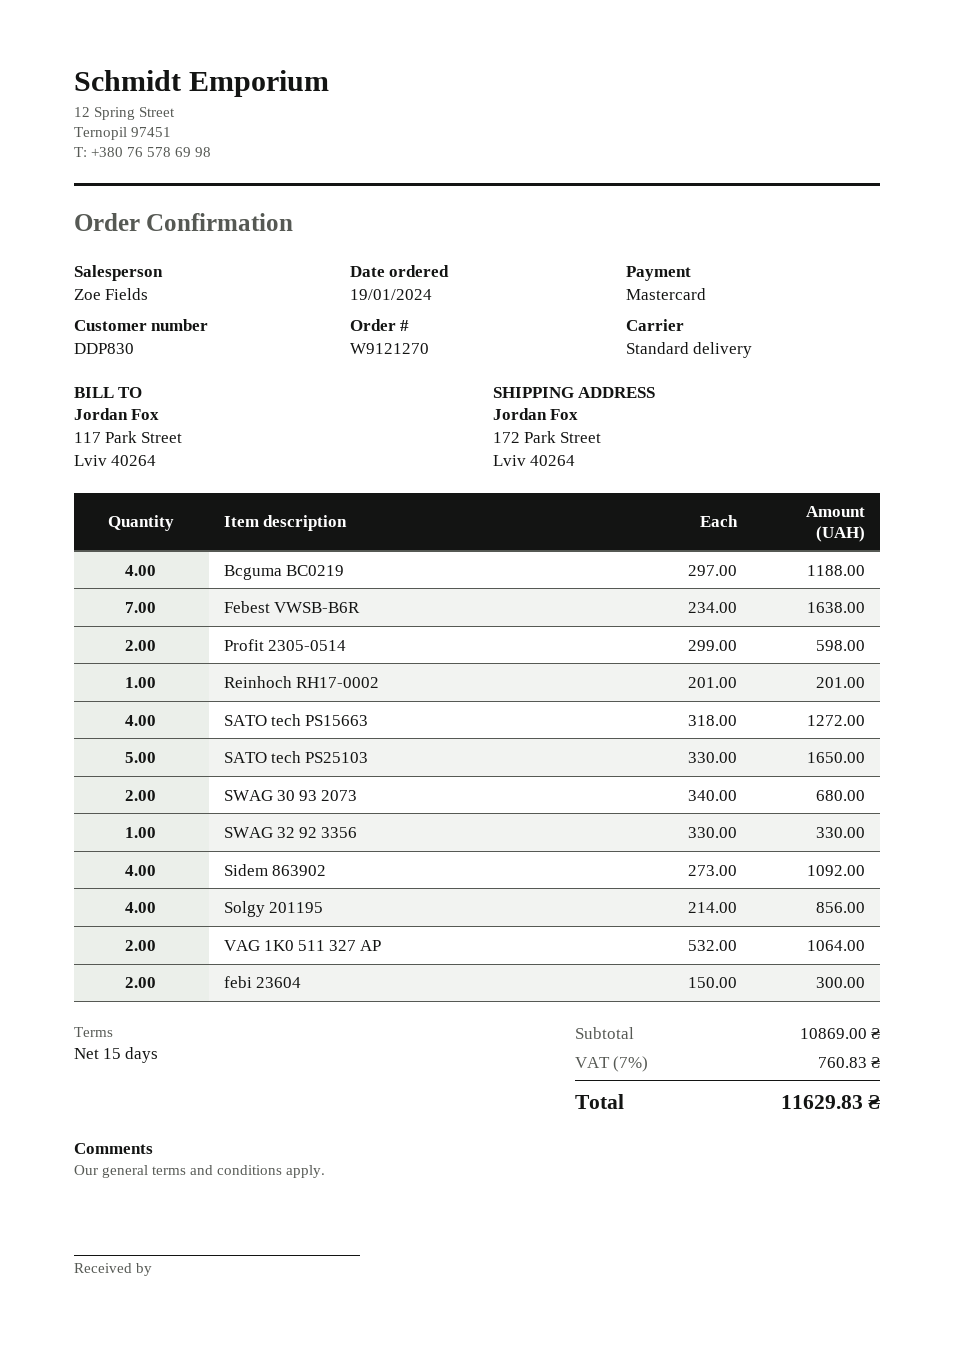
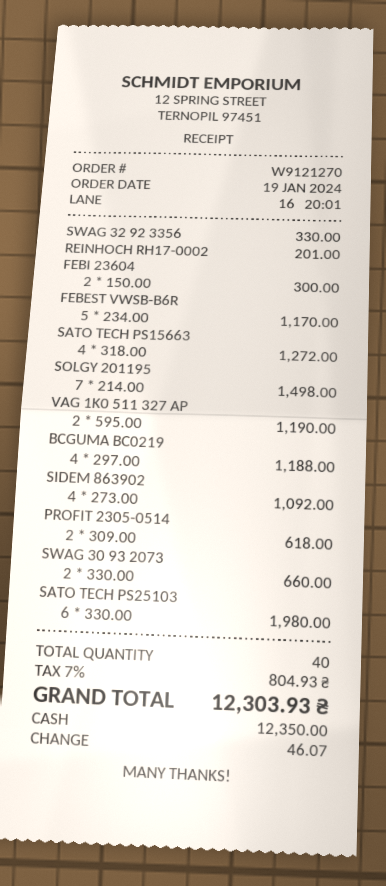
payment method: Mastercard -> cash
Febest VWSB-B6R: 7 x 234.00 = 1638.00 -> 5 x 234.00 = 1170.00
Profit 2305-0514: 2 x 299.00 = 598.00 -> 2 x 309.00 = 618.00
SATO tech PS25103: 5 x 330.00 = 1650.00 -> 6 x 330.00 = 1980.00
SWAG 30 93 2073: 2 x 340.00 = 680.00 -> 2 x 330.00 = 660.00
Solgy 201195: 4 x 214.00 = 856.00 -> 7 x 214.00 = 1498.00
VAG 1K0 511 327 AP: 2 x 532.00 = 1064.00 -> 2 x 595.00 = 1190.00
tax: 7% = 760.83 -> 7% = 804.93
total: 11629.83 -> 12303.93

